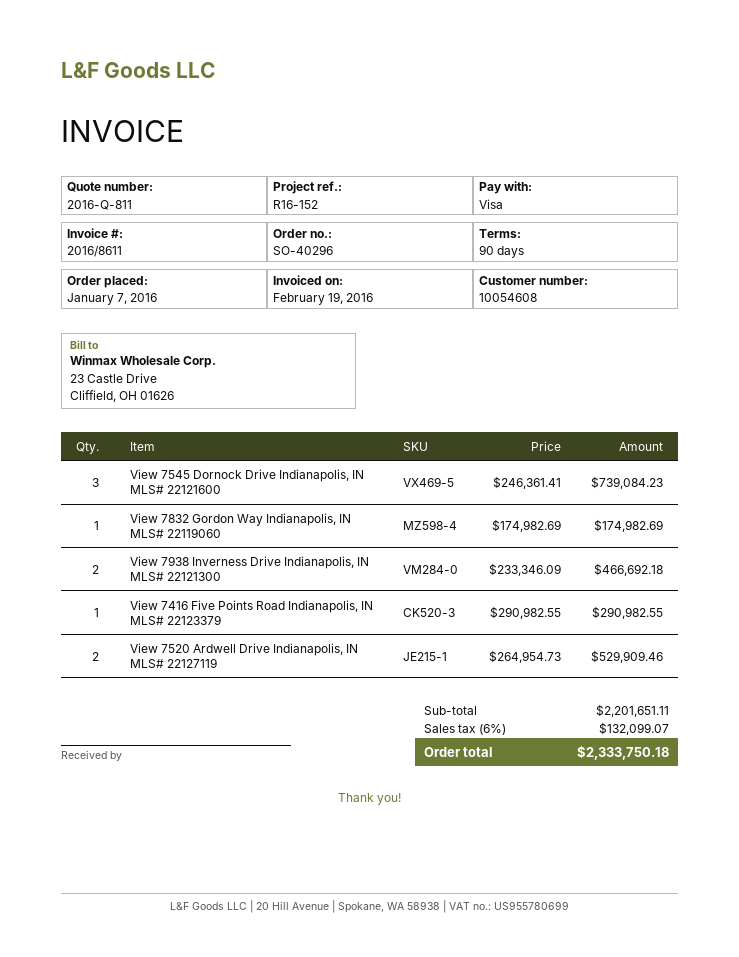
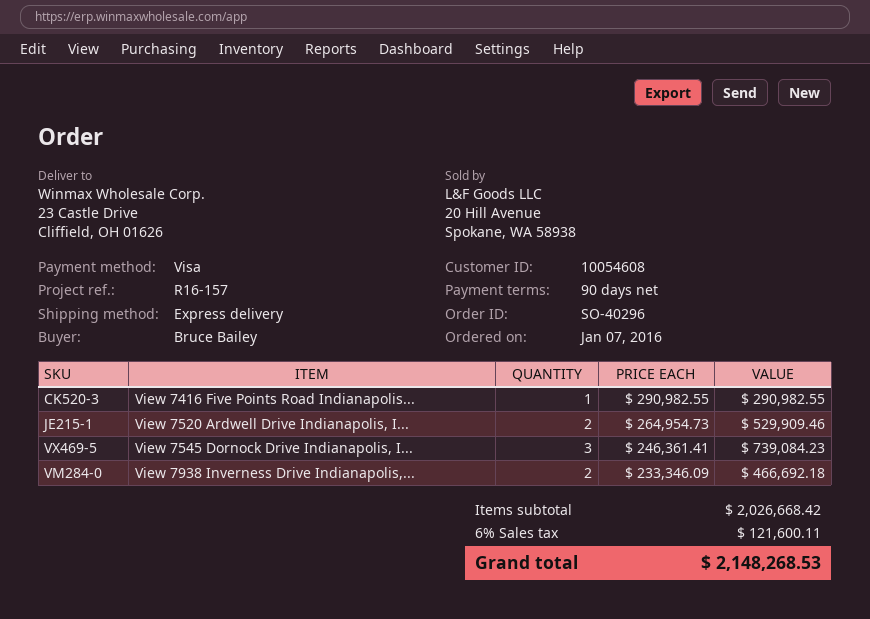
reference: R16-152 -> R16-157
View 7832 Gordon Way Indianapolis, IN MLS# 22119060: 1 x 174982.69 = 174982.69 -> none
subtotal: 2201651.11 -> 2026668.42
tax: 6% = 132099.07 -> 6% = 121600.11
total: 2333750.18 -> 2148268.53

